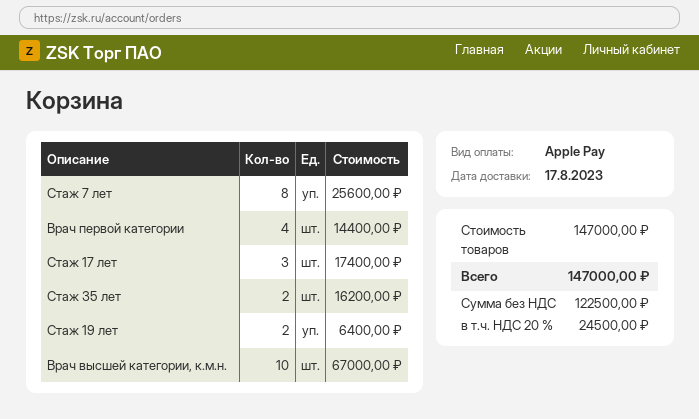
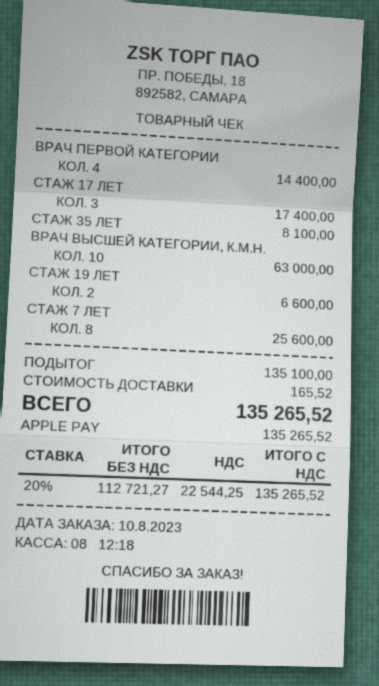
Стаж 35 лет: 2 for 16200.00 -> 1 for 8100.00
Стаж 19 лет: 2 for 6400.00 -> 2 for 6600.00
Врач высшей категории, к.м.н.: 10 for 67000.00 -> 10 for 63000.00
subtotal: 147000.00 -> 135100.00
shipping: none -> 165.52
net: 122500.00 -> 112721.27
tax: 20% = 24500.00 -> 20% = 22544.25
total: 147000.00 -> 135265.52

